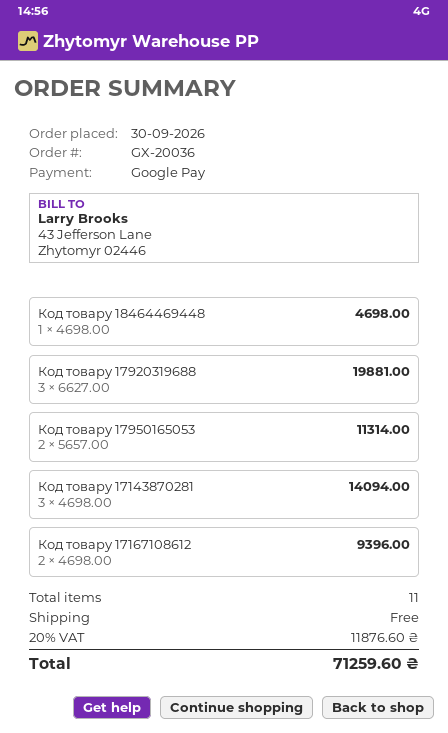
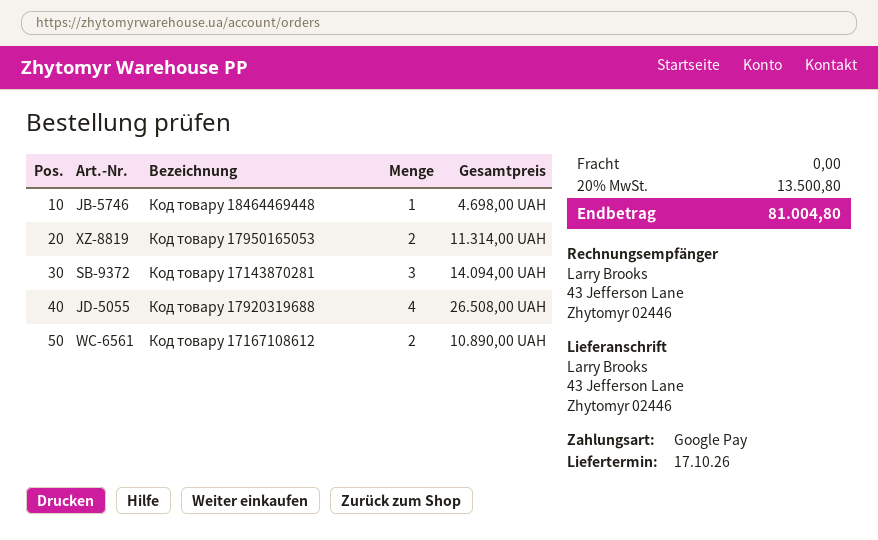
Код товару 17920319688: 3 for 19881.00 -> 4 for 26508.00
Код товару 17167108612: 2 for 9396.00 -> 2 for 10890.00
tax: 20% = 11876.60 -> 20% = 13500.80
total: 71259.60 -> 81004.80

